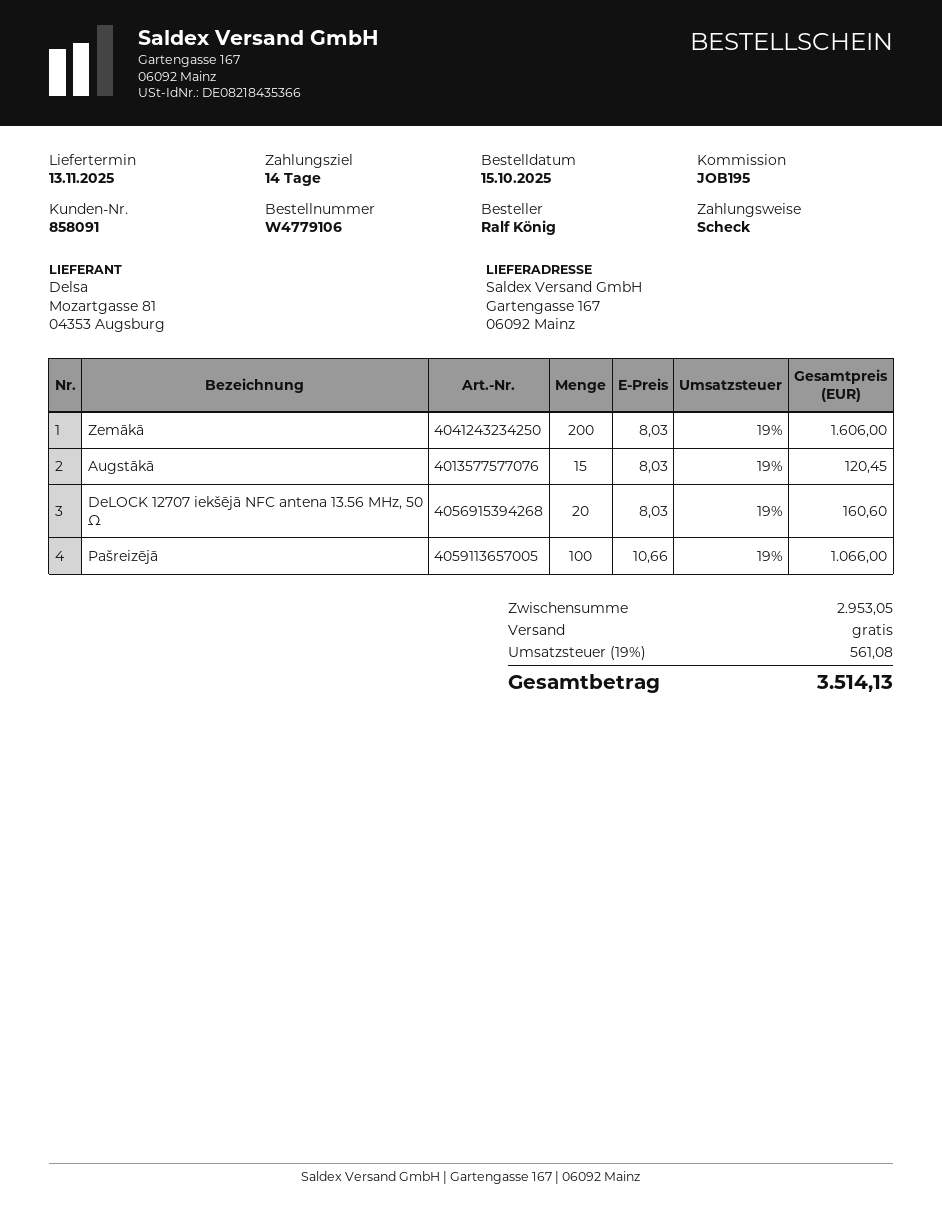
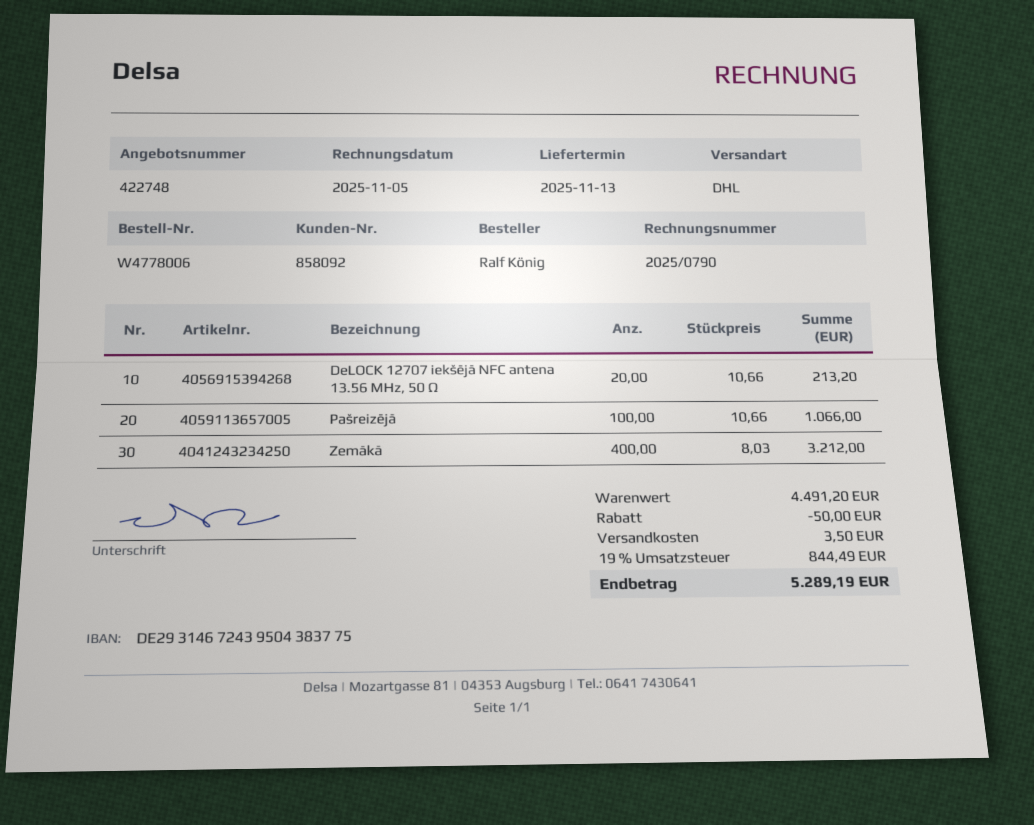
order number: W4779106 -> W4778006
customer number: 858091 -> 858092
Zemākā: 200 x 8.03 = 1606.00 -> 400 x 8.03 = 3212.00
Augstākā: 15 x 8.03 = 120.45 -> none
DeLOCK 12707 iekšējā NFC antena 13.56 MHz, 50 Ω: 20 x 8.03 = 160.60 -> 20 x 10.66 = 213.20
subtotal: 2953.05 -> 4491.20
discount: none -> 50.00
shipping: 0.00 -> 3.50
tax: 19% = 561.08 -> 19% = 844.49
total: 3514.13 -> 5289.19

